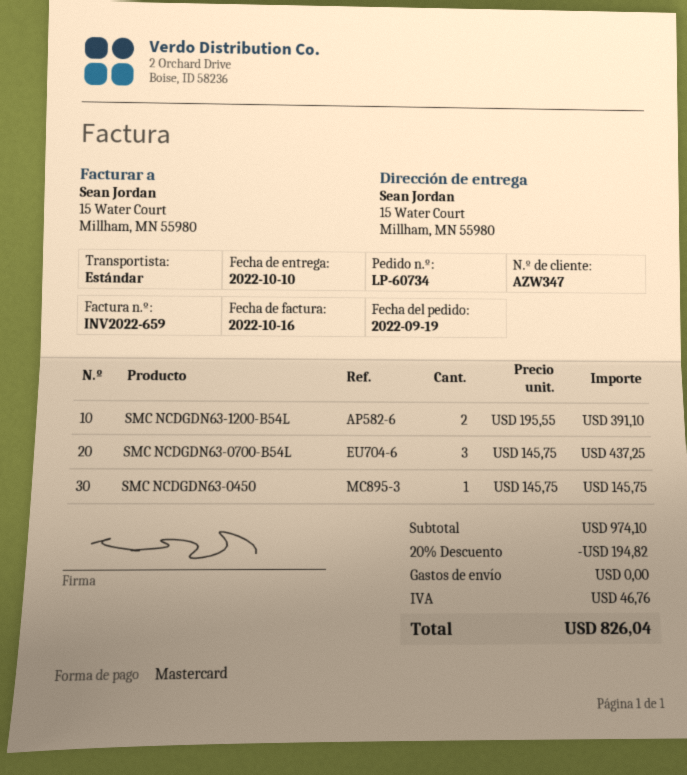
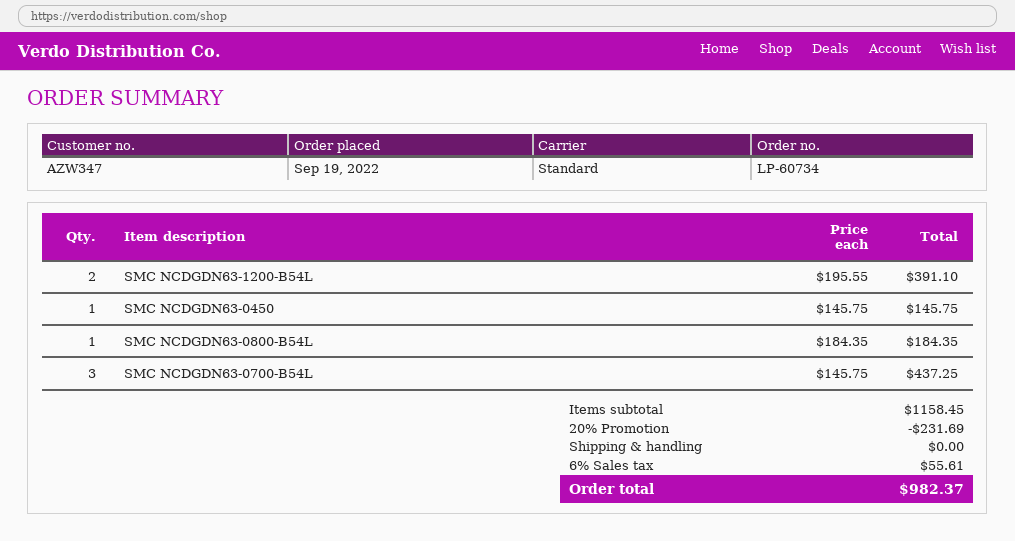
SMC NCDGDN63-0800-B54L: none -> 1 x 184.35 = 184.35
subtotal: 974.10 -> 1158.45
discount: 20% = 194.82 -> 20% = 231.69
tax: 46.76 -> 55.61
total: 826.04 -> 982.37

